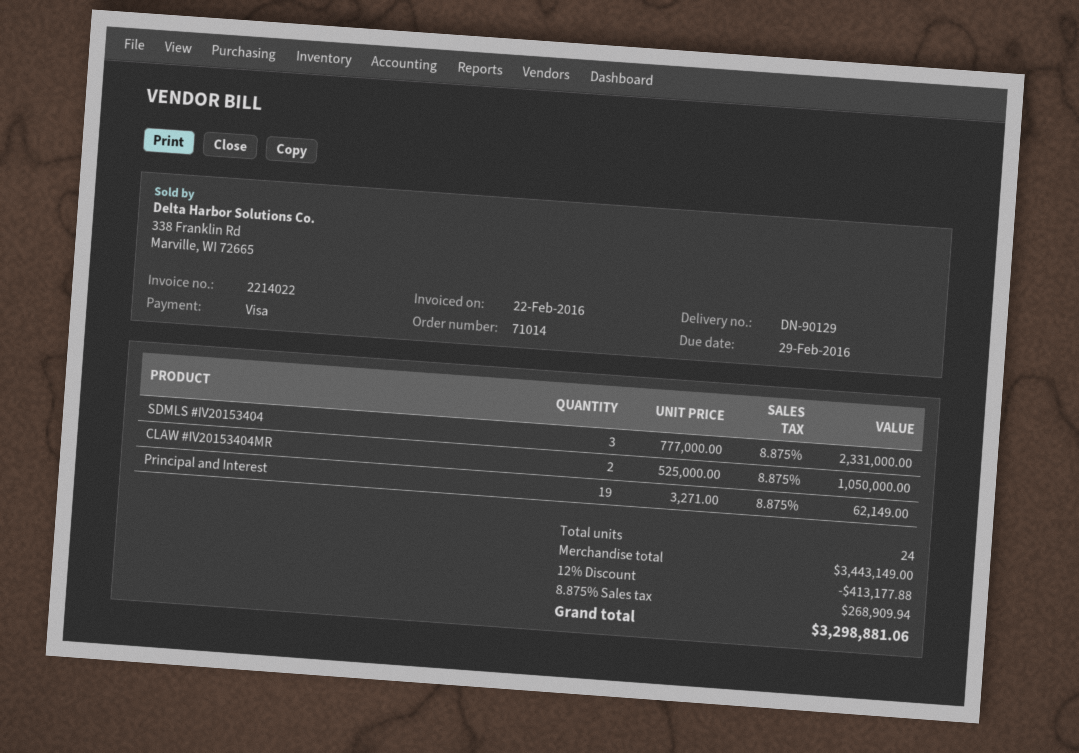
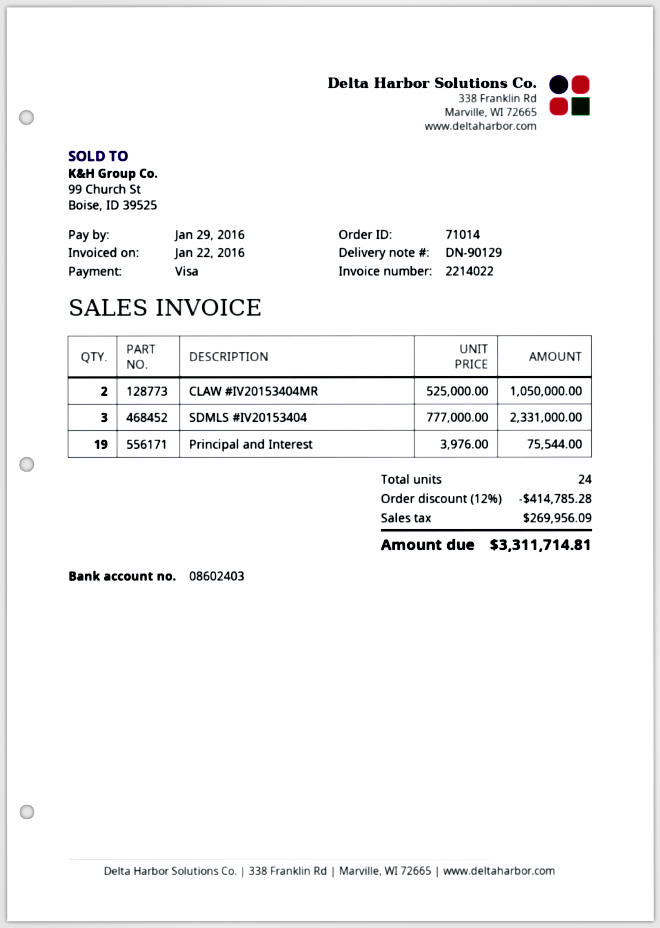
invoice date: 2016-02-22 -> 2016-01-22
due date: 2016-02-29 -> 2016-01-29
Principal and Interest: 19 x 3271.00 = 62149.00 -> 19 x 3976.00 = 75544.00
discount: 12% = 413177.88 -> 12% = 414785.28
tax: 268909.94 -> 269956.09
total: 3298881.06 -> 3311714.81

